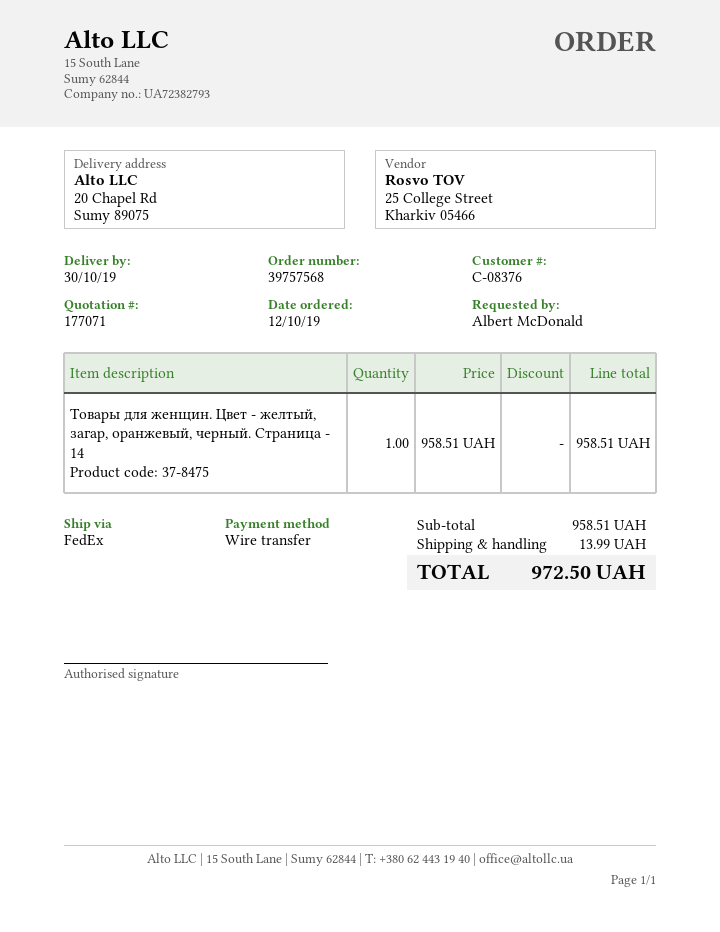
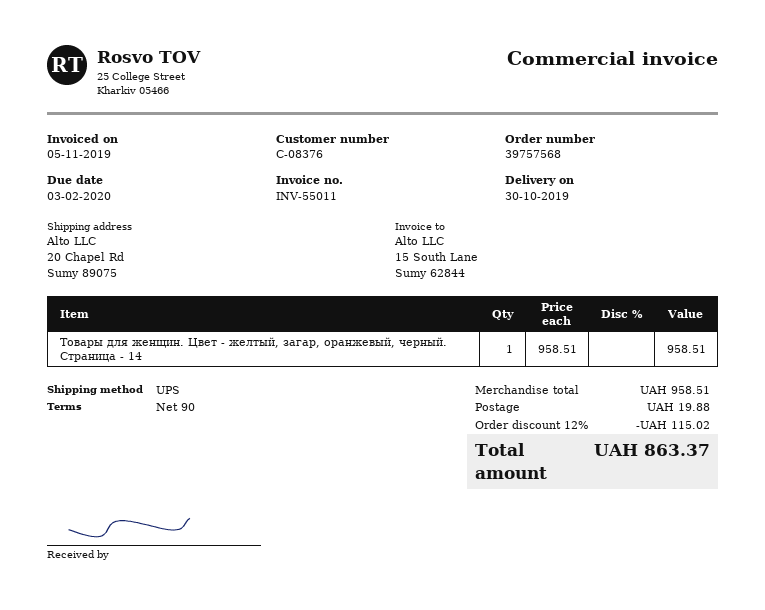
shipping method: FedEx -> UPS
discount: none -> 12% = 115.02
shipping: 13.99 -> 19.88
total: 972.50 -> 863.37

